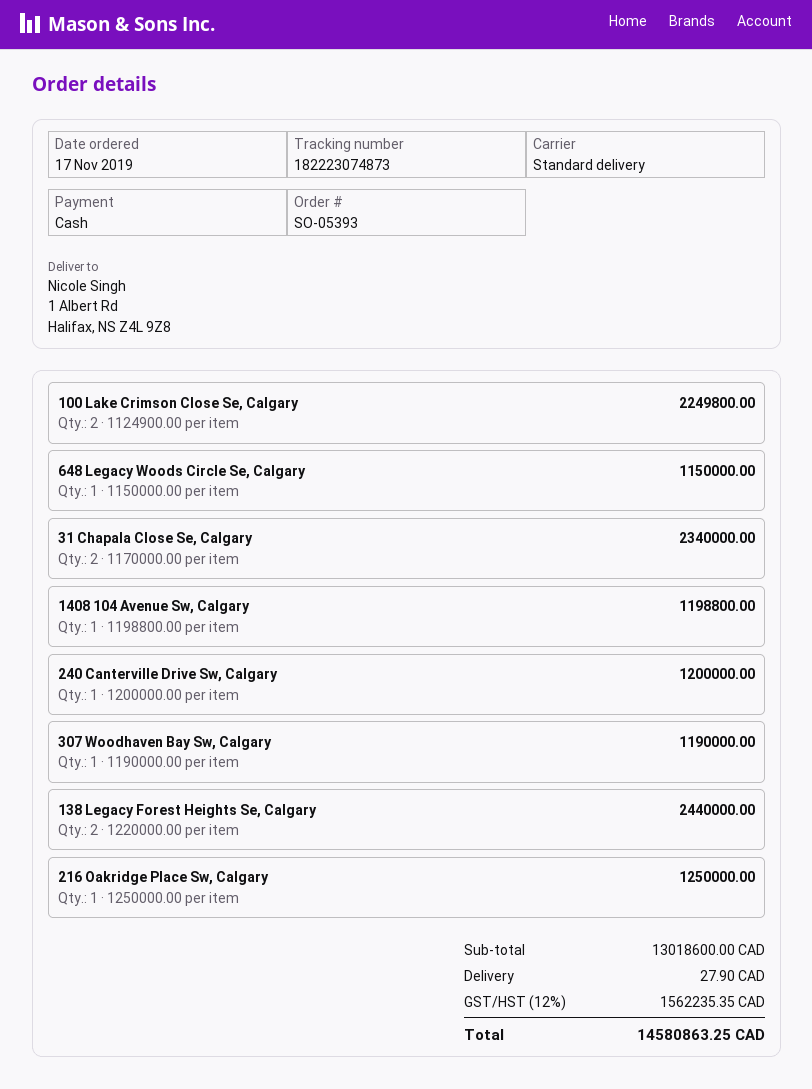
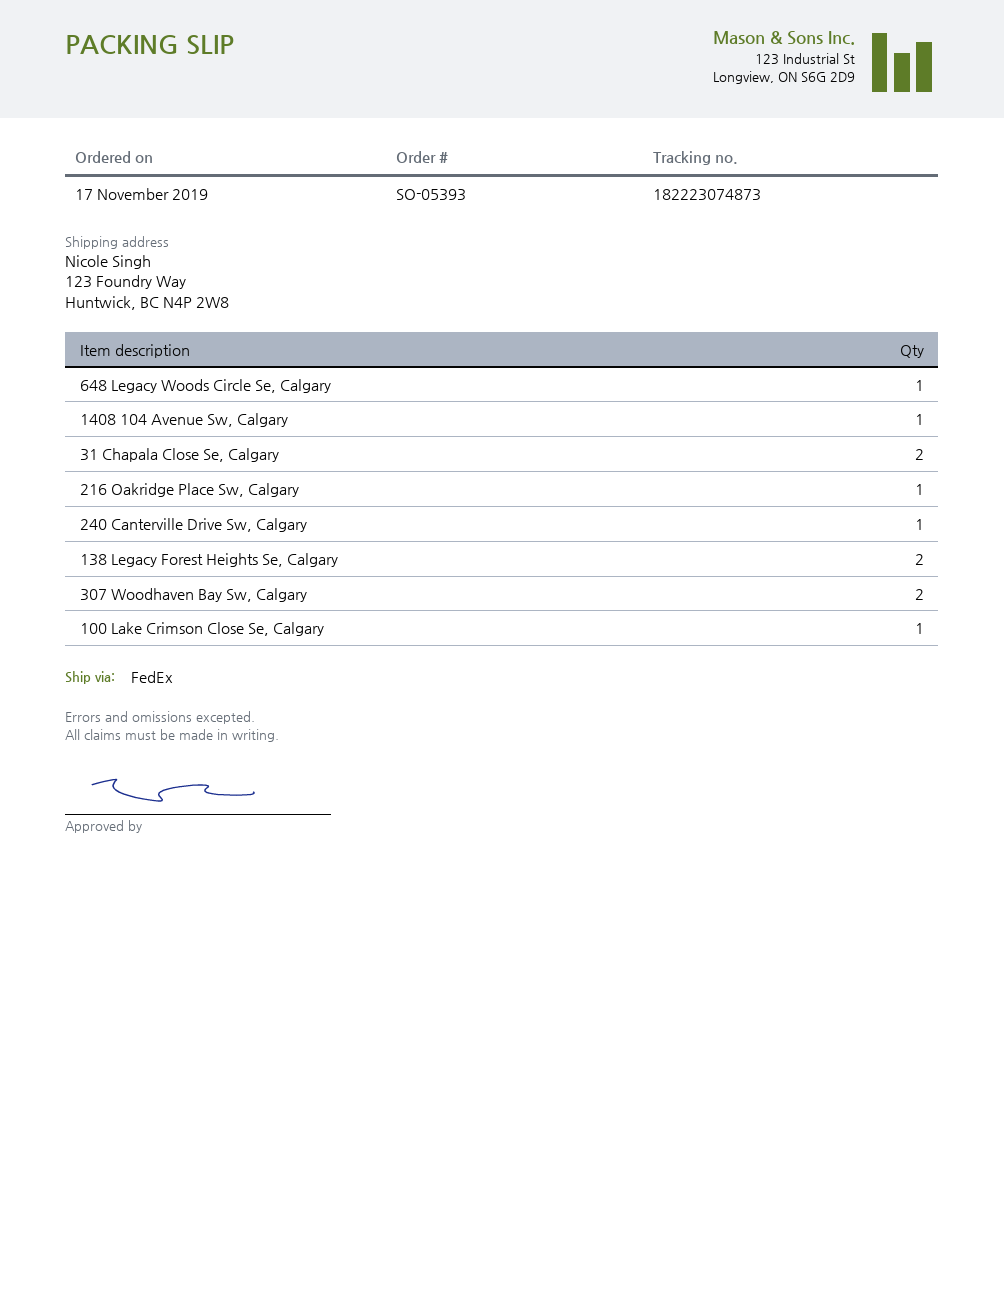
shipping method: standard -> FedEx
ship to: 1 Albert Rd, Halifax, NS Z4L 9Z8 -> 123 Foundry Way, Huntwick, BC N4P 2W8
100 Lake Crimson Close Se, Calgary: 2 -> 1
307 Woodhaven Bay Sw, Calgary: 1 -> 2

